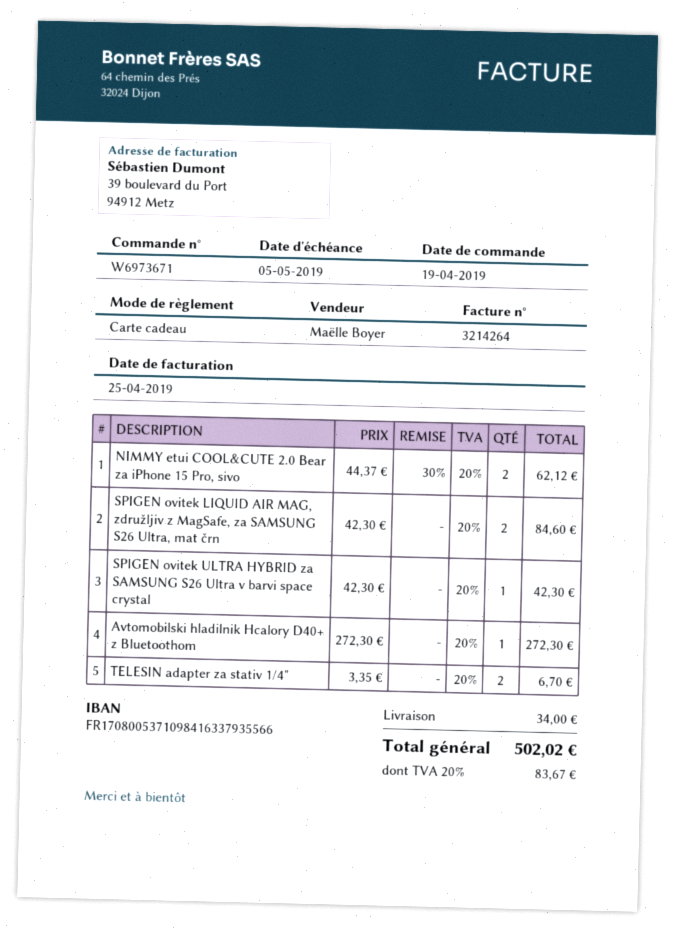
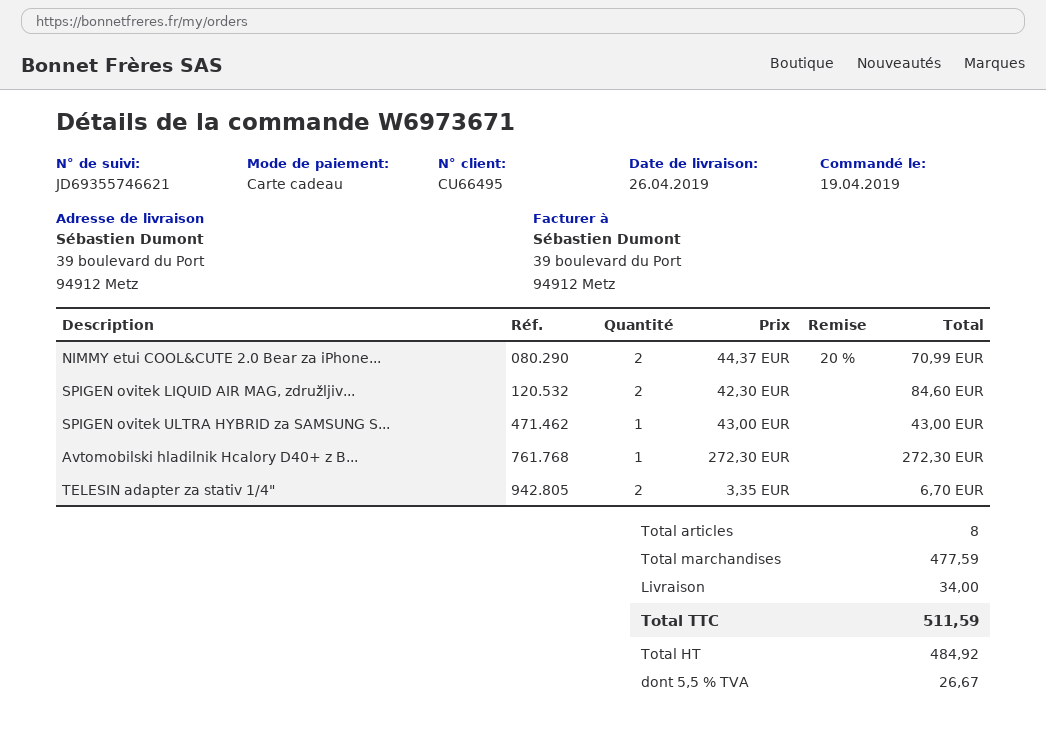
NIMMY etui COOL&CUTE 2.0 Bear za iPhone 15 Pro, sivo: 2 x 44.37 - 30% = 62.12 -> 2 x 44.37 - 20% = 70.99
SPIGEN ovitek ULTRA HYBRID za SAMSUNG S26 Ultra v barvi space crystal: 1 x 42.30 = 42.30 -> 1 x 43.00 = 43.00
tax: 20% = 83.67 -> 5.5% = 26.67
total: 502.02 -> 511.59

